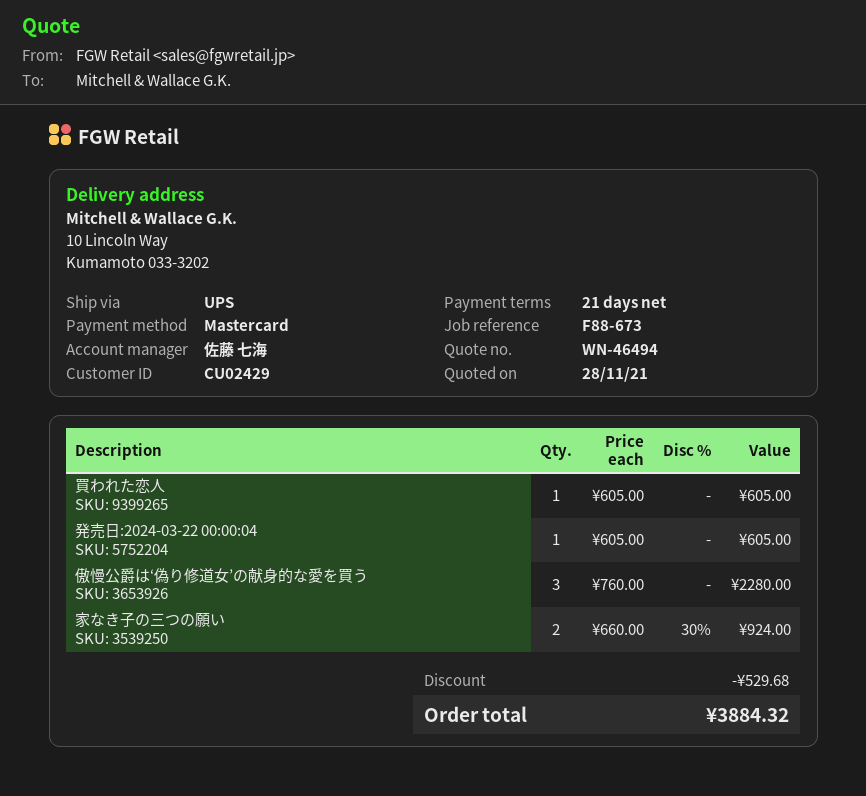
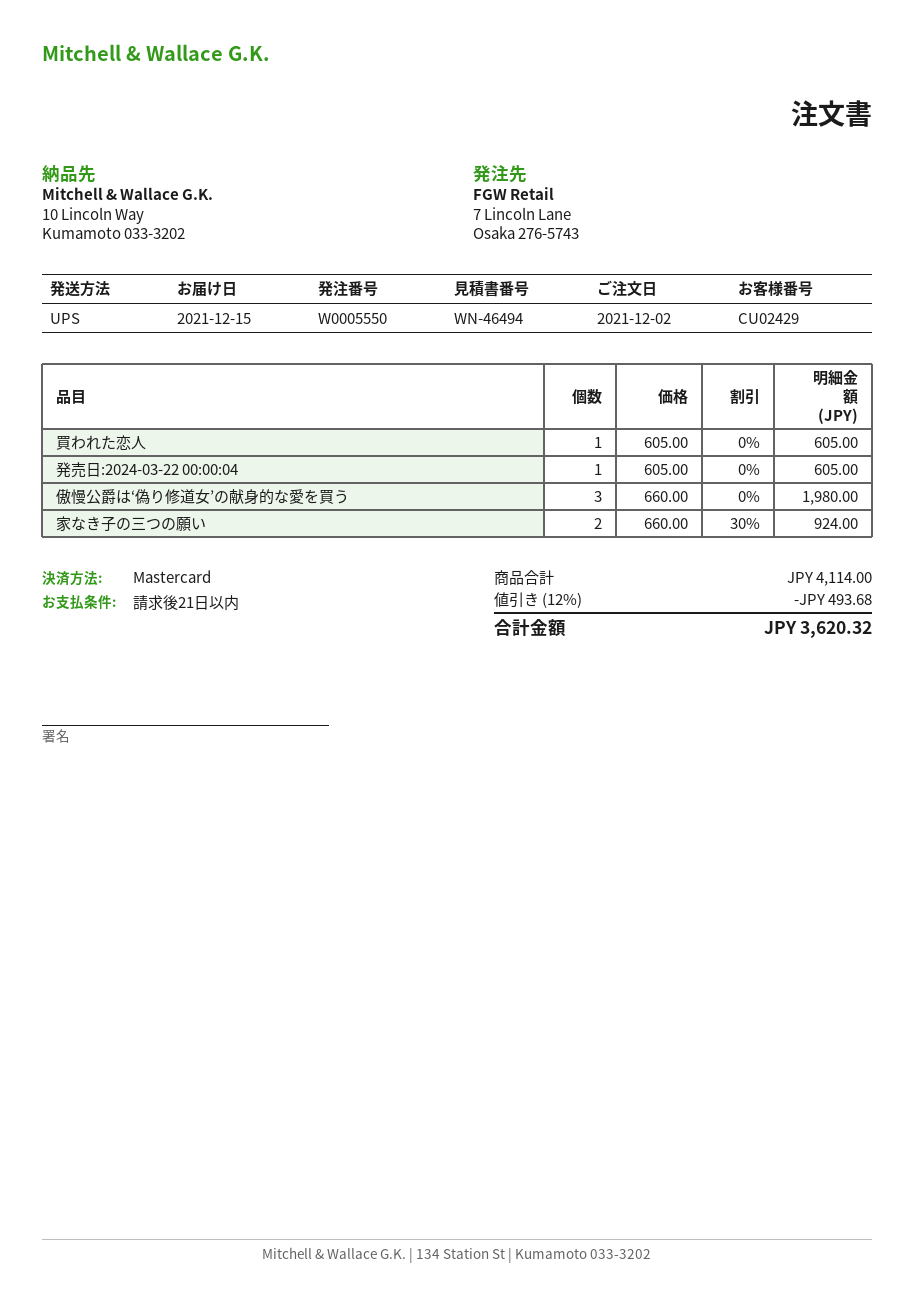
傲慢公爵は‘偽り修道女’の献身的な愛を買う: 3 x 760.00 = 2280.00 -> 3 x 660.00 = 1980.00
discount: 529.68 -> 493.68
total: 3884.32 -> 3620.32

